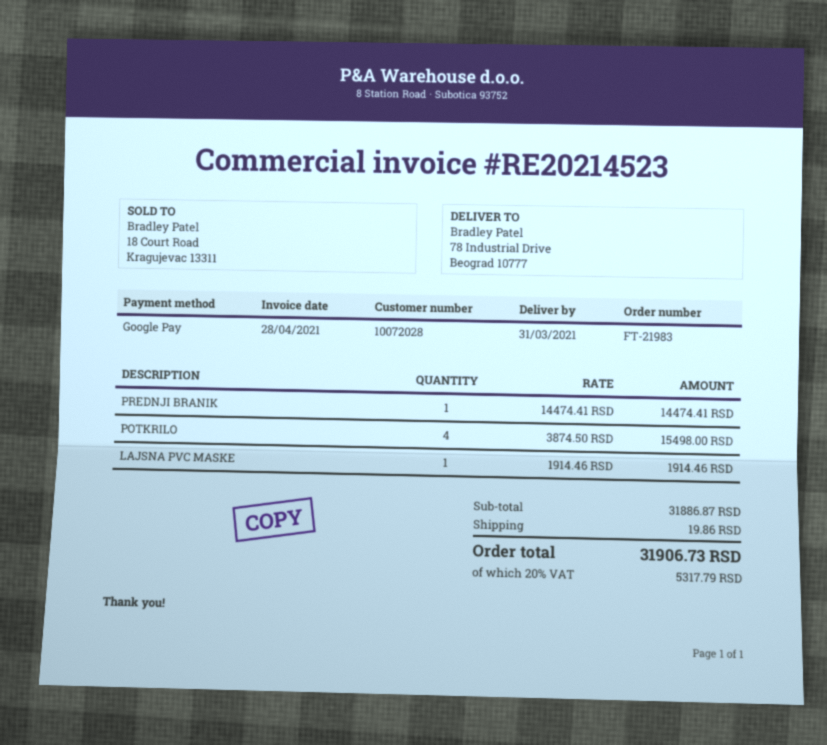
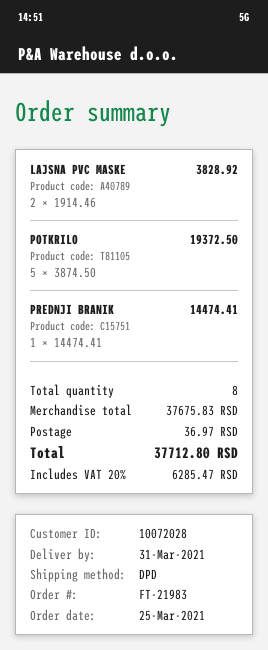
POTKRILO: 4 x 3874.50 = 15498.00 -> 5 x 3874.50 = 19372.50
LAJSNA PVC MASKE: 1 x 1914.46 = 1914.46 -> 2 x 1914.46 = 3828.92
subtotal: 31886.87 -> 37675.83
shipping: 19.86 -> 36.97
tax: 20% = 5317.79 -> 20% = 6285.47
total: 31906.73 -> 37712.80

